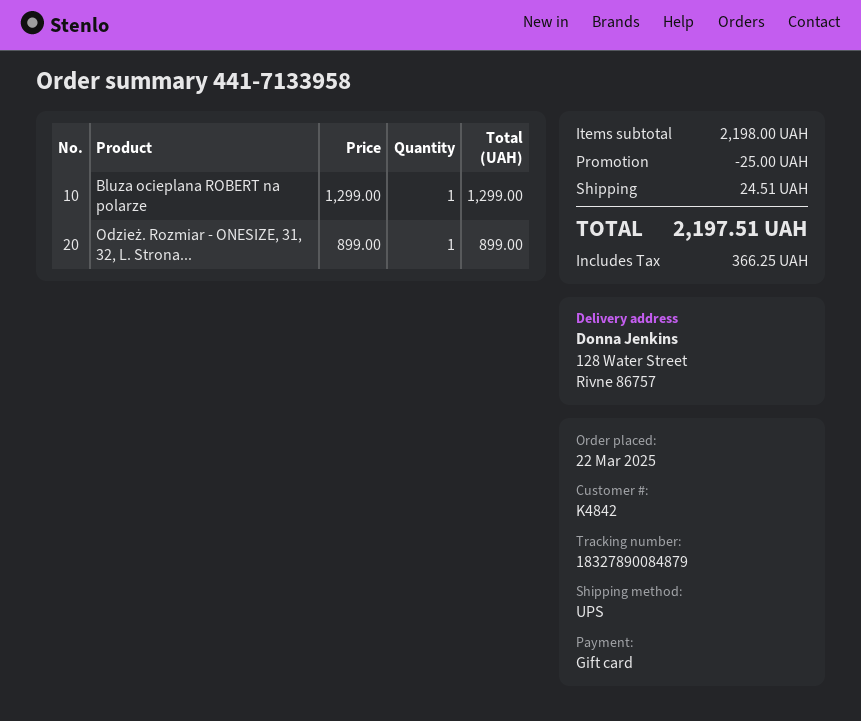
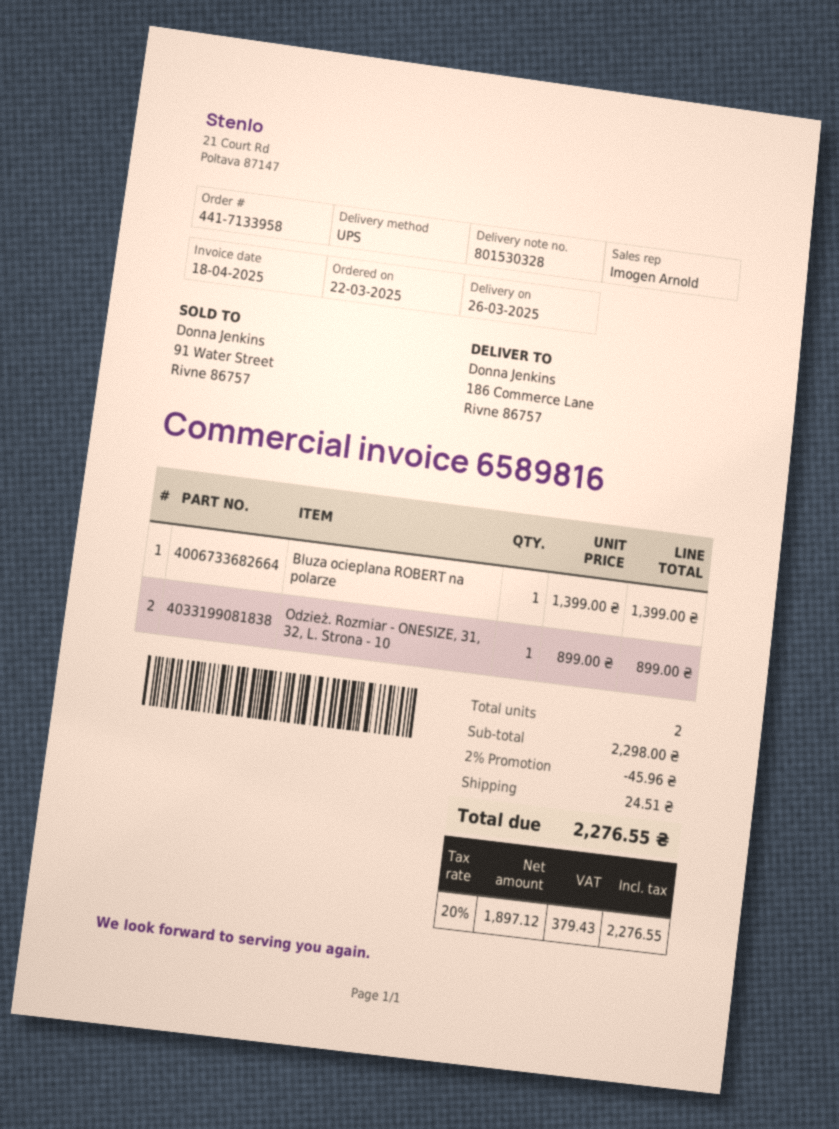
ship to: 128 Water Street, Rivne 86757 -> 186 Commerce Lane, Rivne 86757
Bluza ocieplana ROBERT na polarze: 1 x 1299.00 = 1299.00 -> 1 x 1399.00 = 1399.00
subtotal: 2198.00 -> 2298.00
discount: 25.00 -> 45.96
tax: 366.25 -> 379.43
total: 2197.51 -> 2276.55

